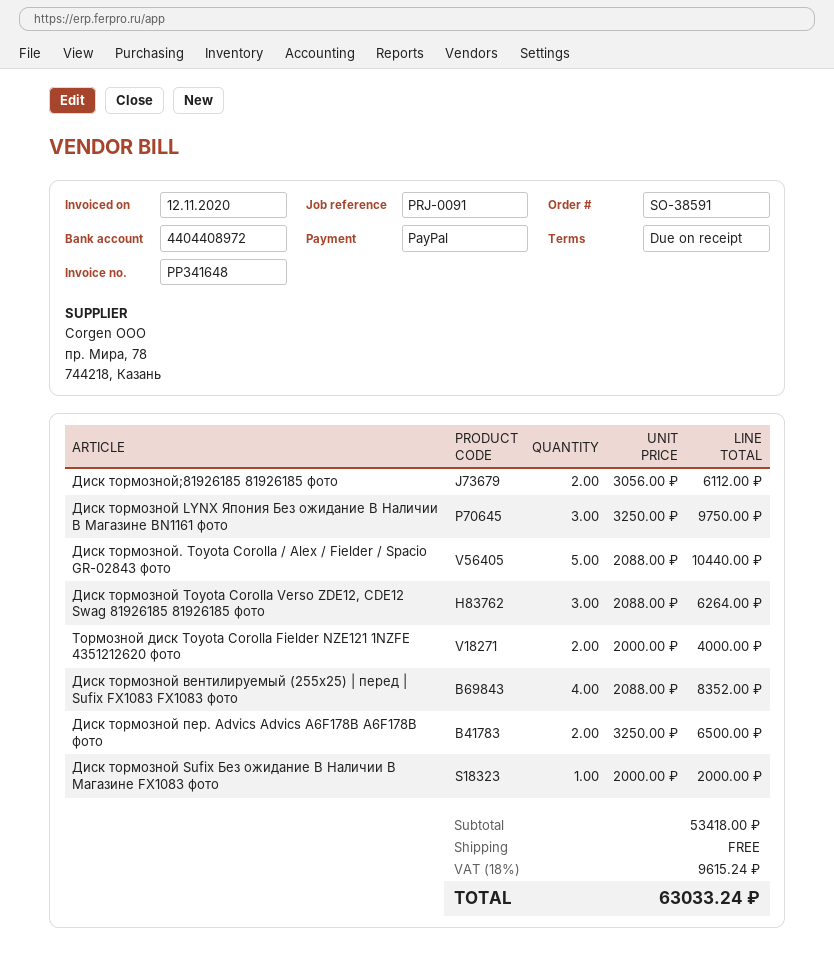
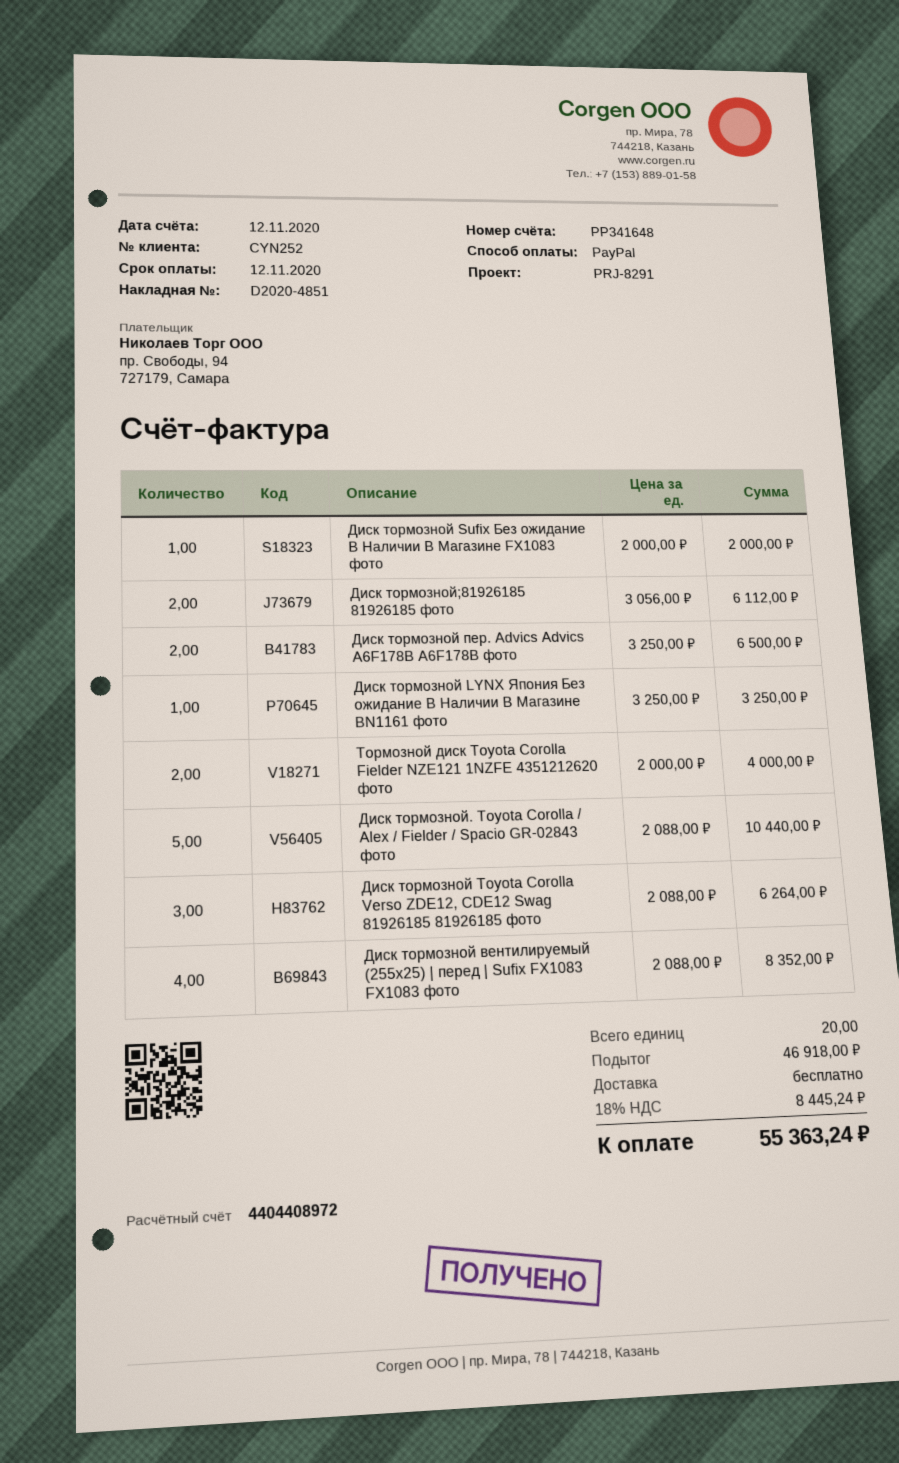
reference: PRJ-0091 -> PRJ-8291
Диск тормозной LYNX Япония Без ожидание В Наличии В Магазине BN1161 фото: 3 x 3250.00 = 9750.00 -> 1 x 3250.00 = 3250.00
subtotal: 53418.00 -> 46918.00
tax: 18% = 9615.24 -> 18% = 8445.24
total: 63033.24 -> 55363.24

